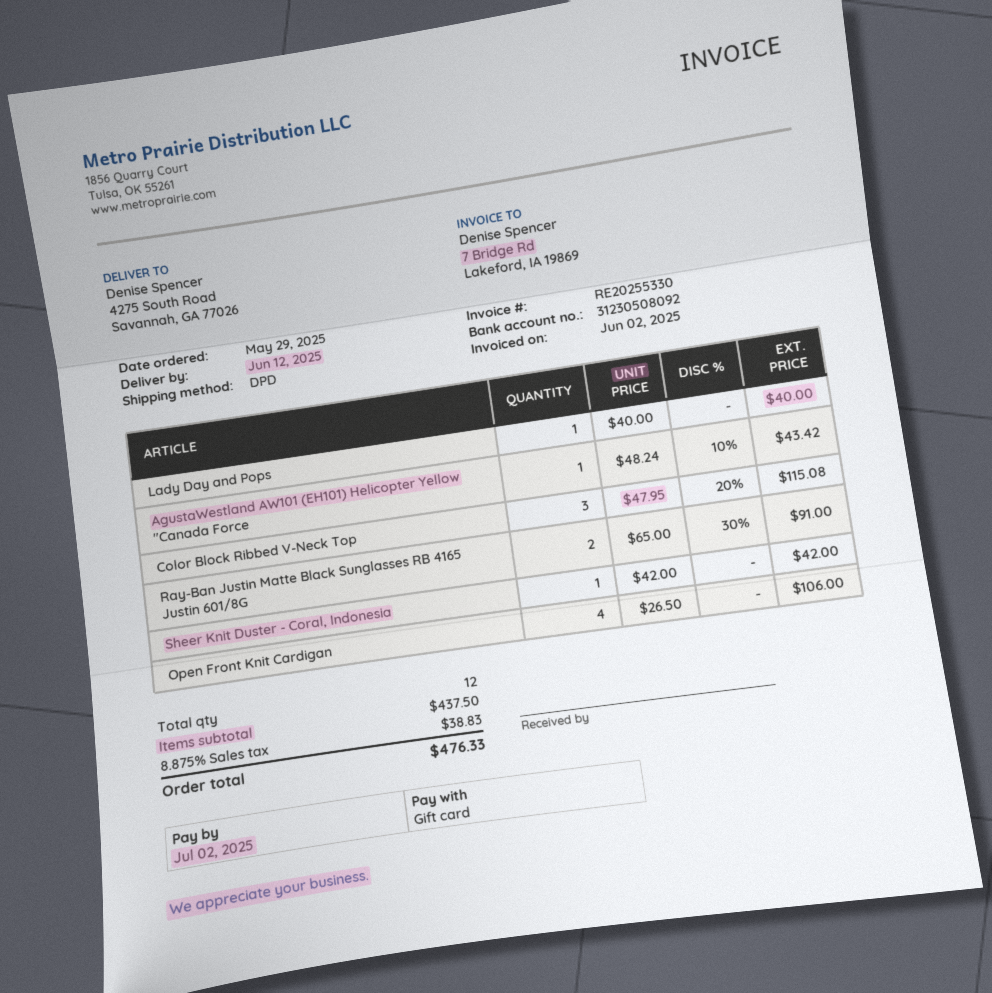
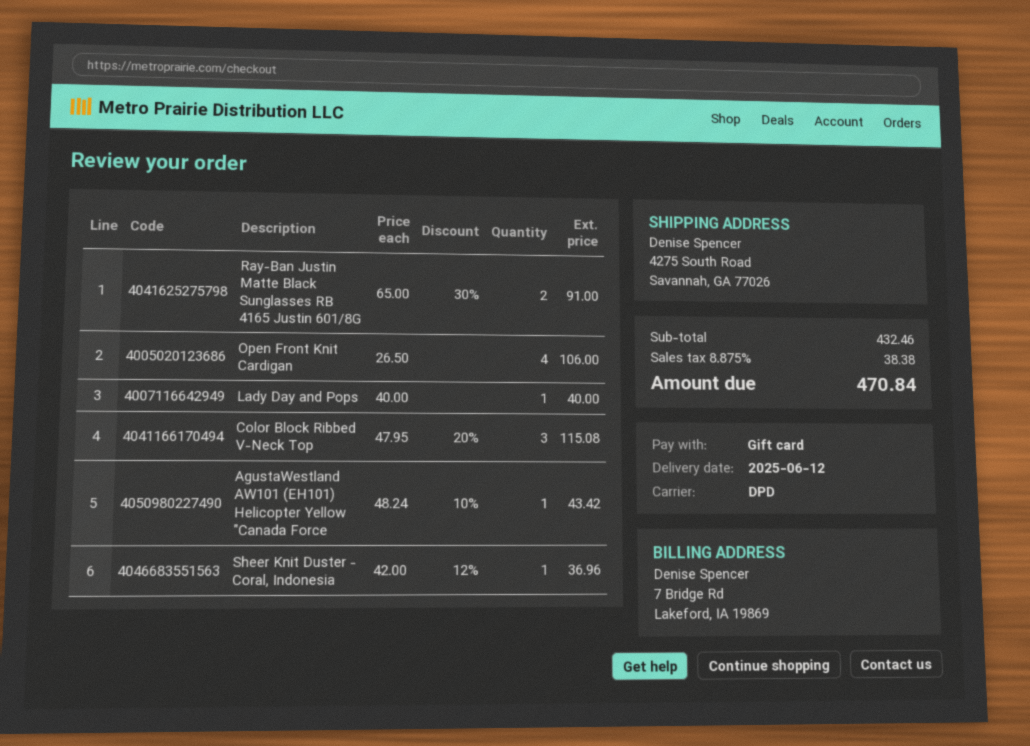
Sheer Knit Duster - Coral, Indonesia: 1 x 42.00 = 42.00 -> 1 x 42.00 - 12% = 36.96
subtotal: 437.50 -> 432.46
tax: 8.875% = 38.83 -> 8.875% = 38.38
total: 476.33 -> 470.84

